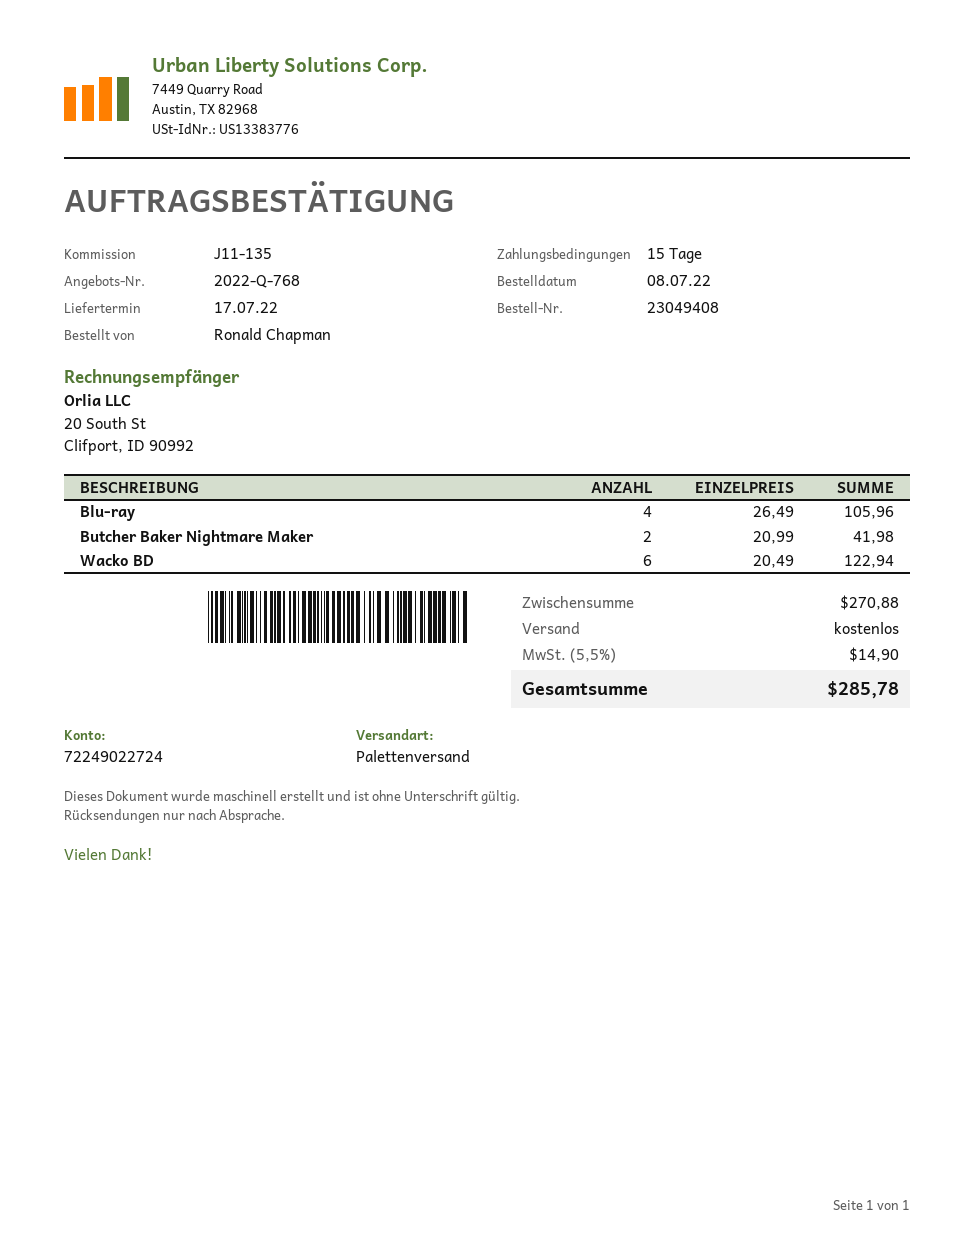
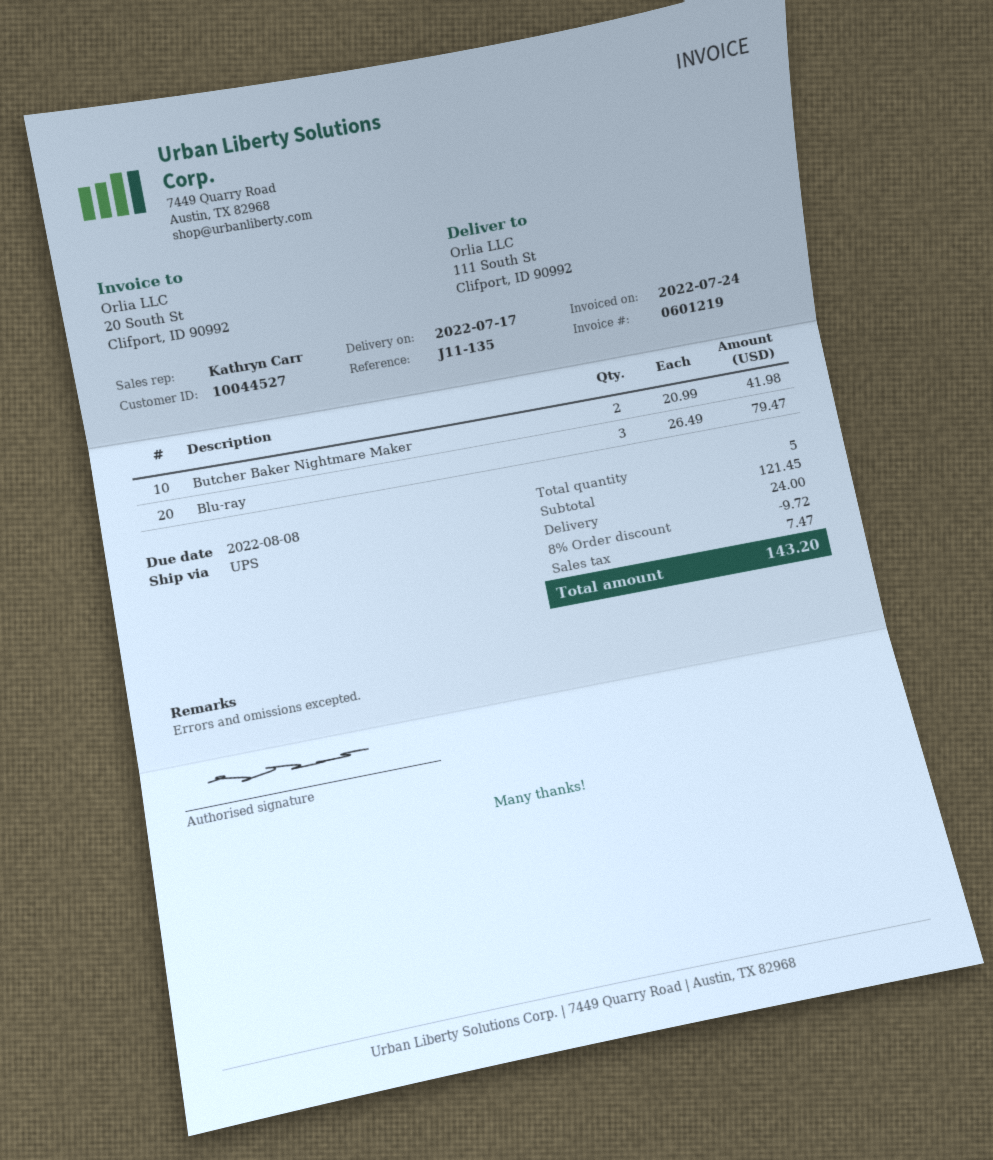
shipping method: pallet freight -> UPS
Blu-ray: 4 x 26.49 = 105.96 -> 3 x 26.49 = 79.47
Wacko BD: 6 x 20.49 = 122.94 -> none
subtotal: 270.88 -> 121.45
discount: none -> 8% = 9.72
shipping: 0.00 -> 24.00
tax: 14.90 -> 7.47
total: 285.78 -> 143.20

